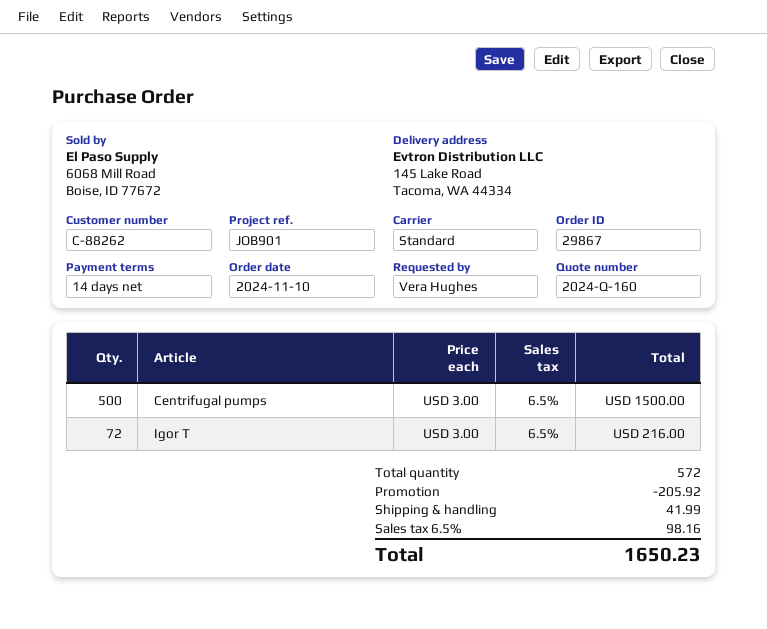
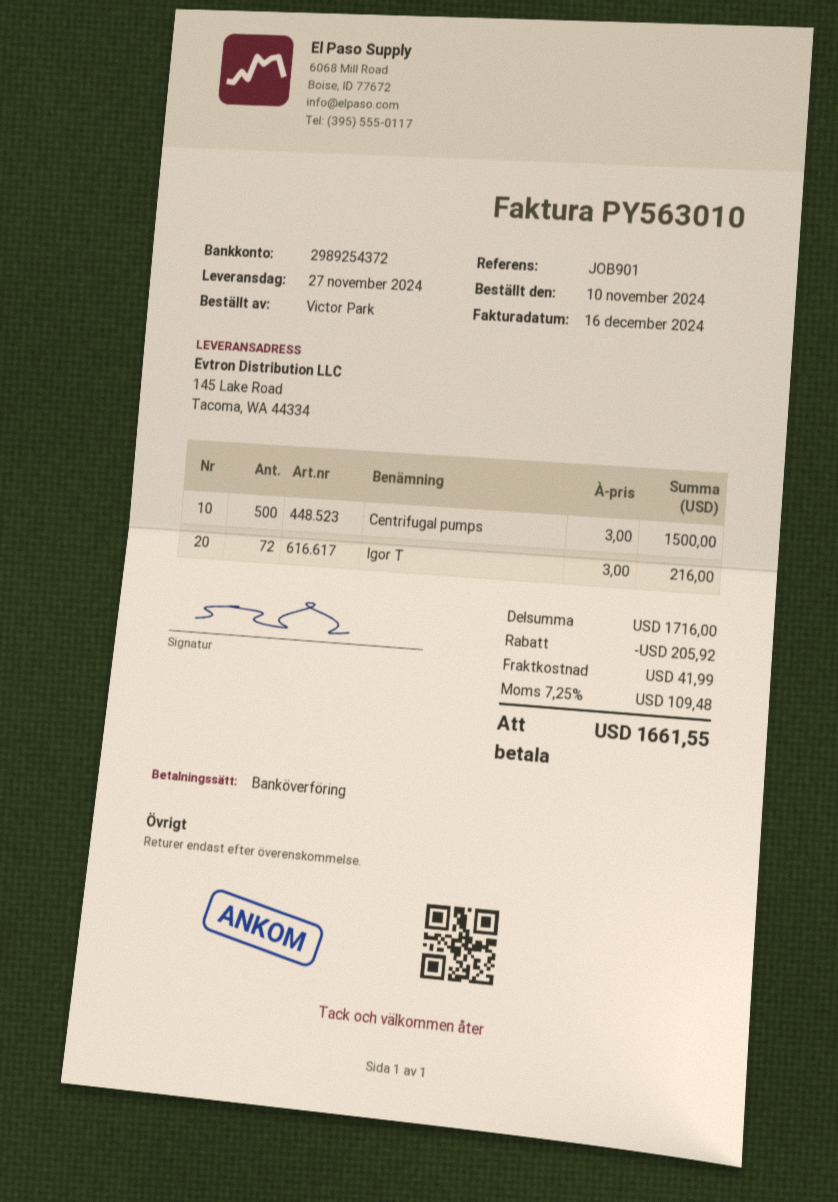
ordered by: Vera Hughes -> Victor Park
tax: 6.5% = 98.16 -> 7.25% = 109.48
total: 1650.23 -> 1661.55

